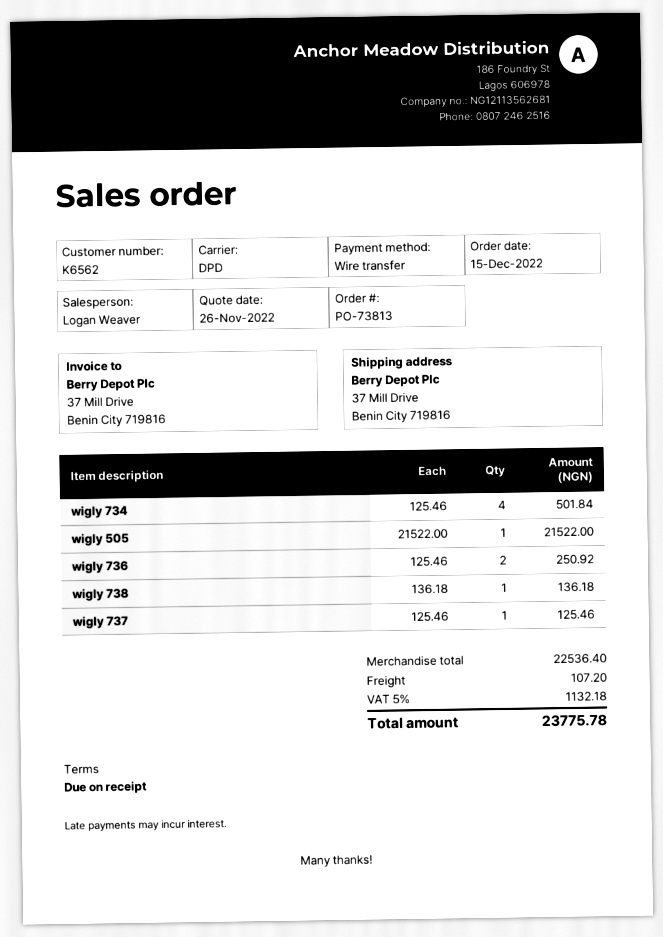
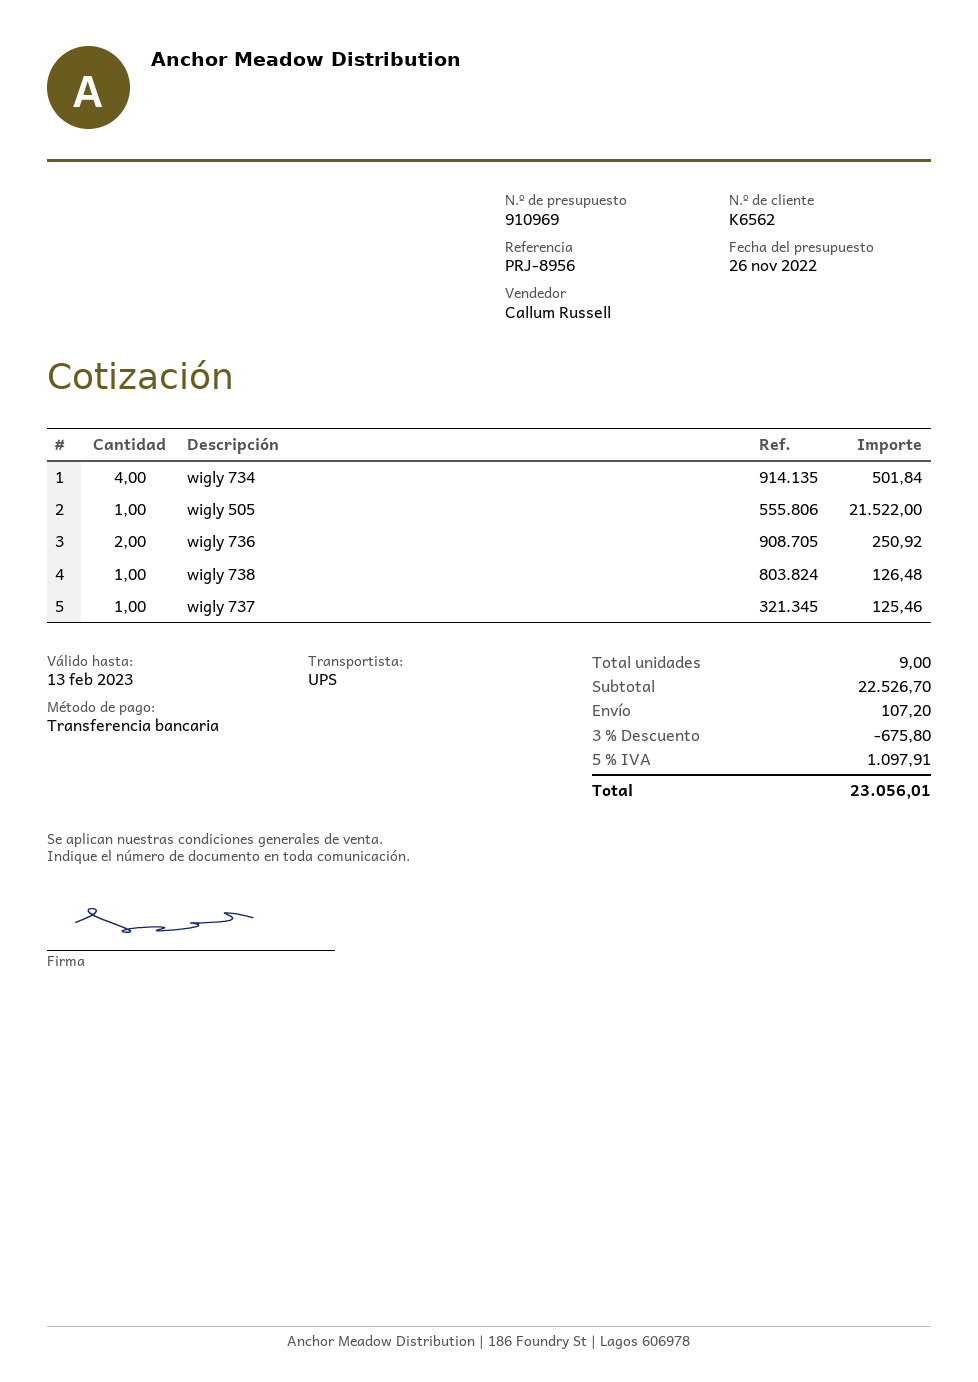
sales rep: Logan Weaver -> Callum Russell
shipping method: DPD -> UPS
wigly 738: 1 for 136.18 -> 1 for 126.48
subtotal: 22536.40 -> 22526.70
discount: none -> 3% = 675.80
tax: 5% = 1132.18 -> 5% = 1097.91
total: 23775.78 -> 23056.01

